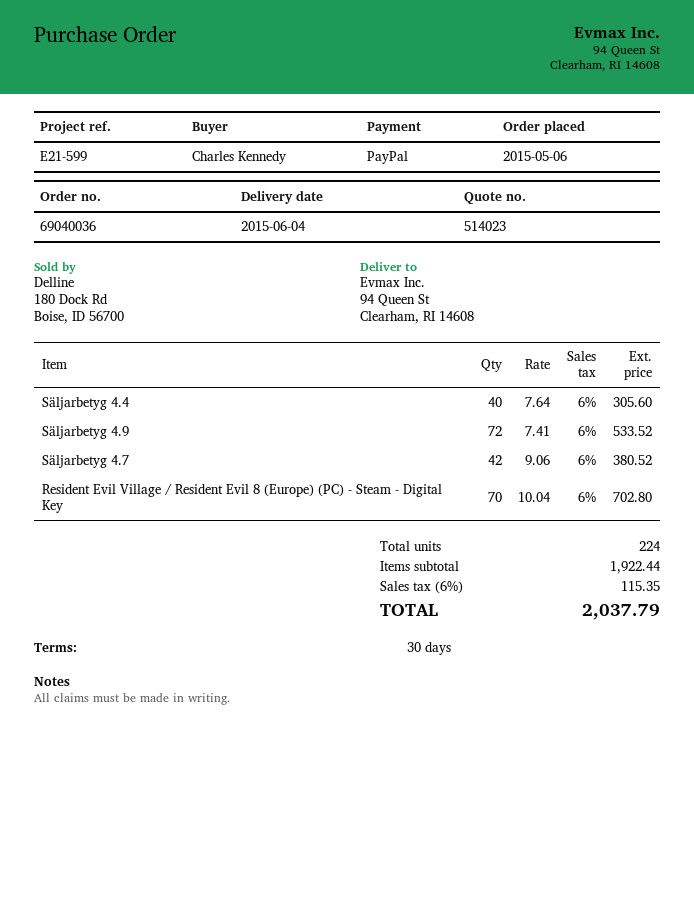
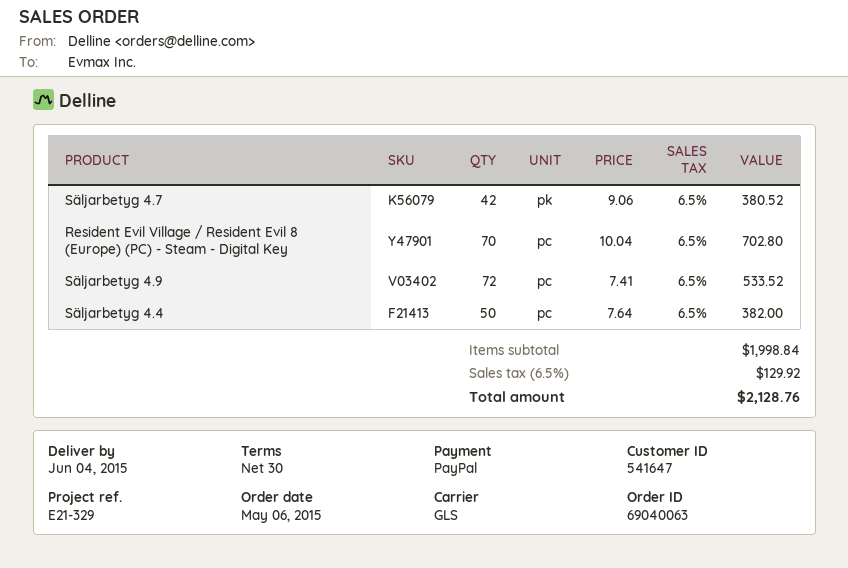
order number: 69040036 -> 69040063
reference: E21-599 -> E21-329
Säljarbetyg 4.4: 40 x 7.64 = 305.60 -> 50 x 7.64 = 382.00
subtotal: 1922.44 -> 1998.84
tax: 6% = 115.35 -> 6.5% = 129.92
total: 2037.79 -> 2128.76

